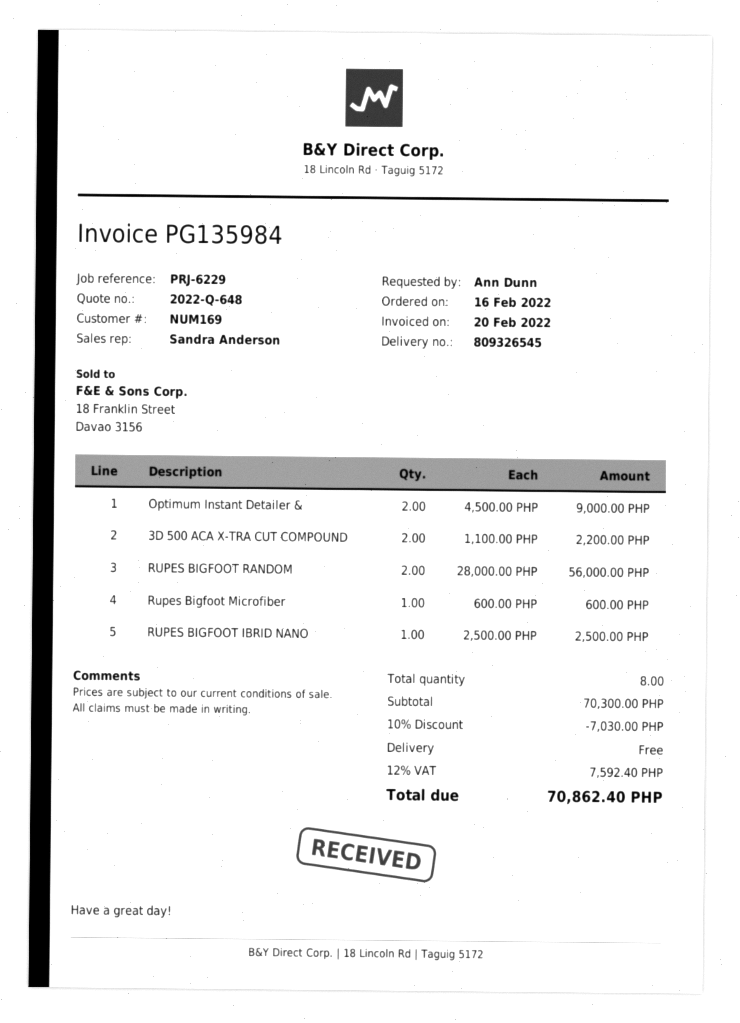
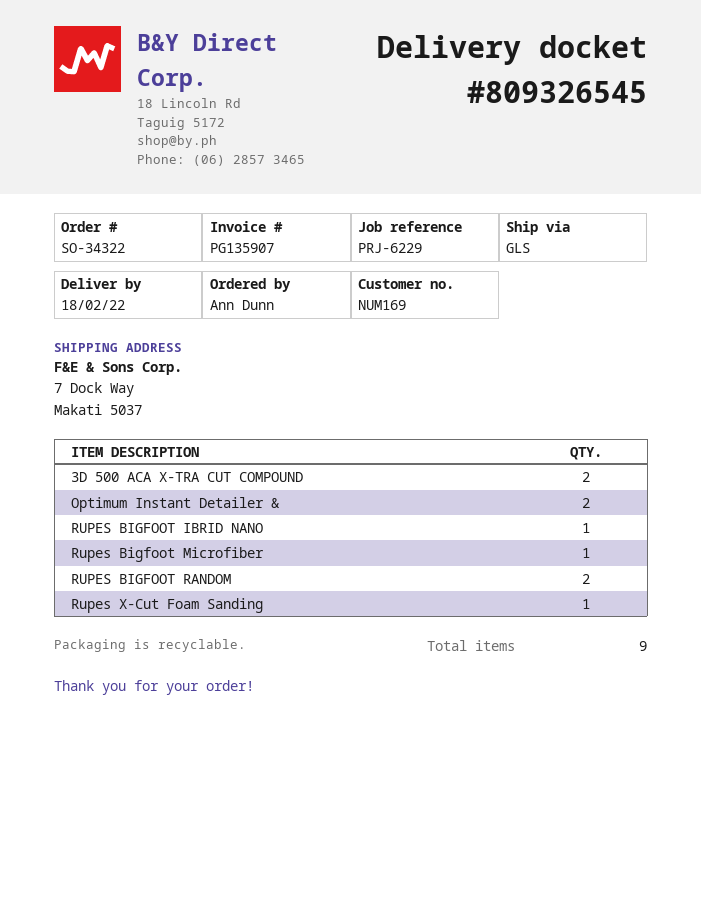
invoice number: PG135984 -> PG135907
Rupes X-Cut Foam Sanding: none -> 1
total quantity: 8 -> 9

